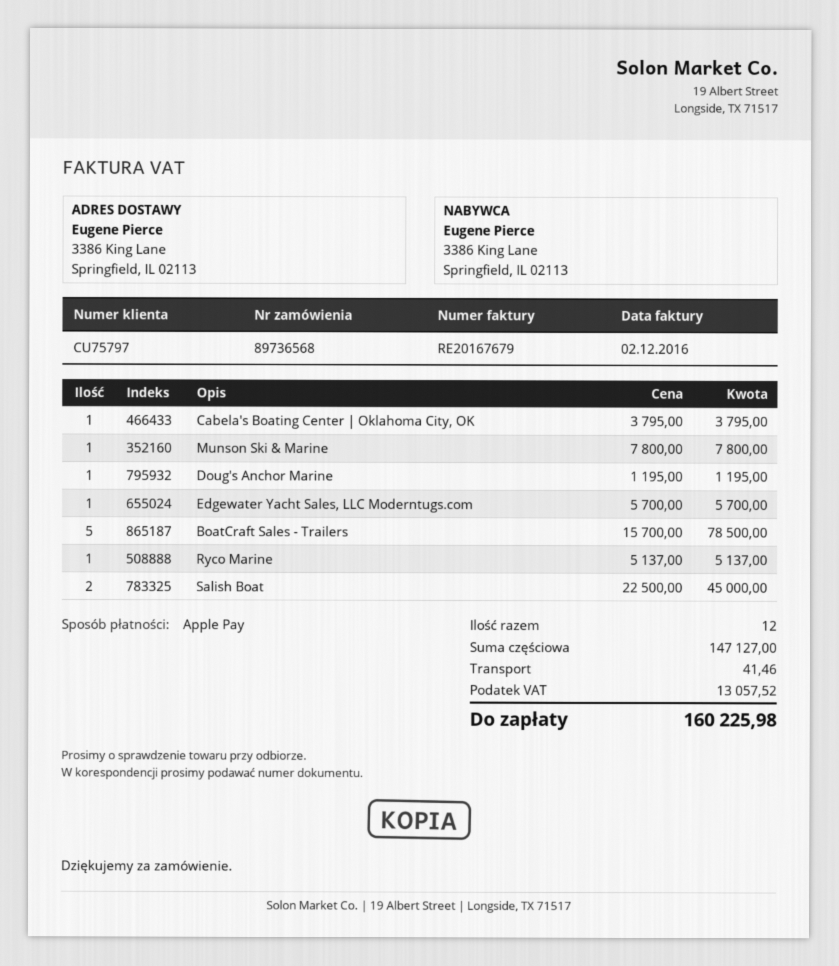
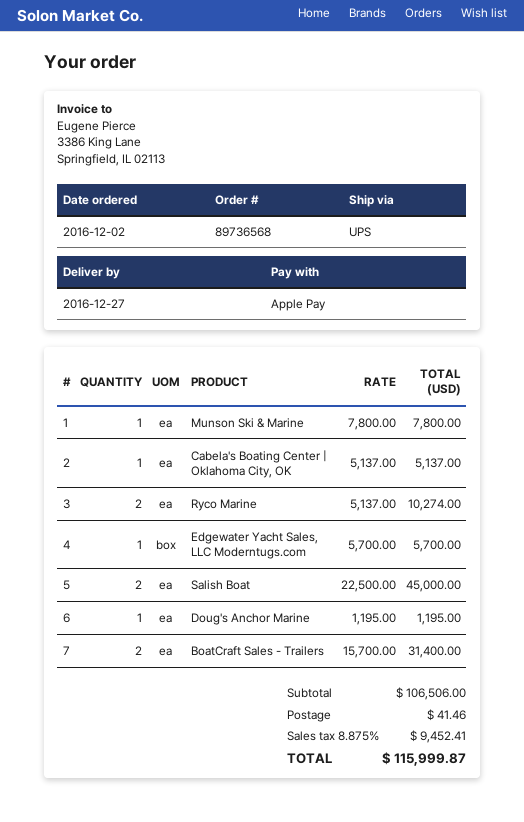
Cabela's Boating Center | Oklahoma City, OK: 1 x 3795.00 = 3795.00 -> 1 x 5137.00 = 5137.00
BoatCraft Sales - Trailers: 5 x 15700.00 = 78500.00 -> 2 x 15700.00 = 31400.00
Ryco Marine: 1 x 5137.00 = 5137.00 -> 2 x 5137.00 = 10274.00
subtotal: 147127.00 -> 106506.00
tax: 13057.52 -> 9452.41
total: 160225.98 -> 115999.87

